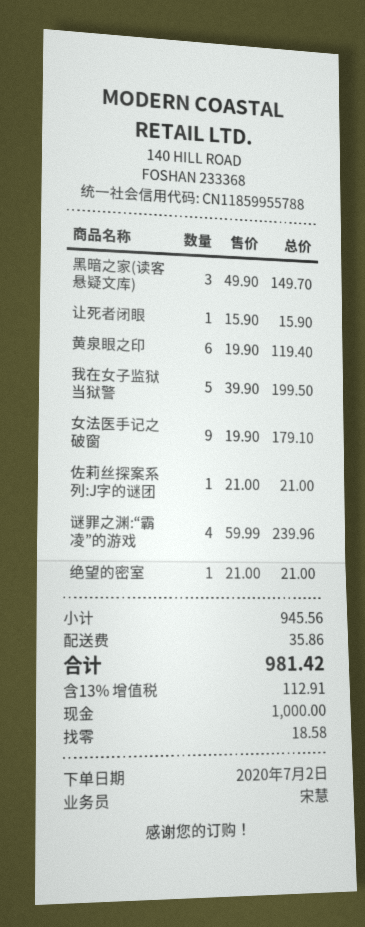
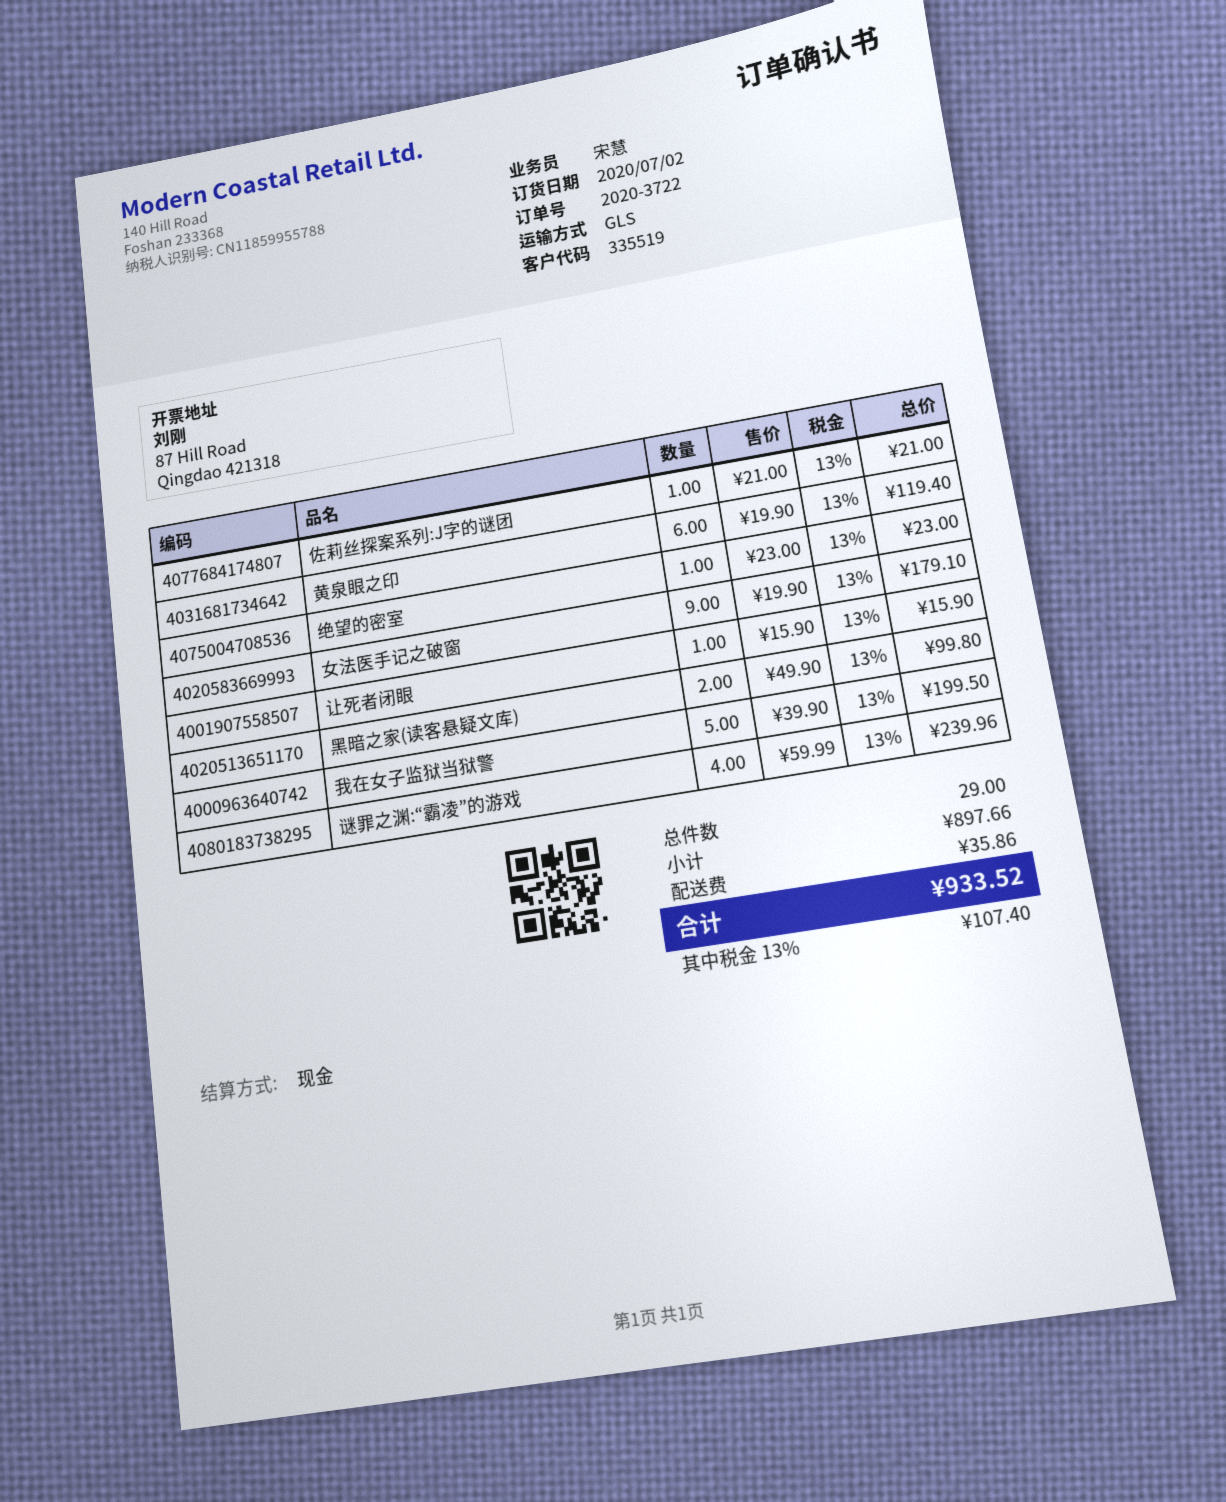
黑暗之家(读客悬疑文库): 3 x 49.90 = 149.70 -> 2 x 49.90 = 99.80
绝望的密室: 1 x 21.00 = 21.00 -> 1 x 23.00 = 23.00
subtotal: 945.56 -> 897.66
tax: 13% = 112.91 -> 13% = 107.40
total: 981.42 -> 933.52

